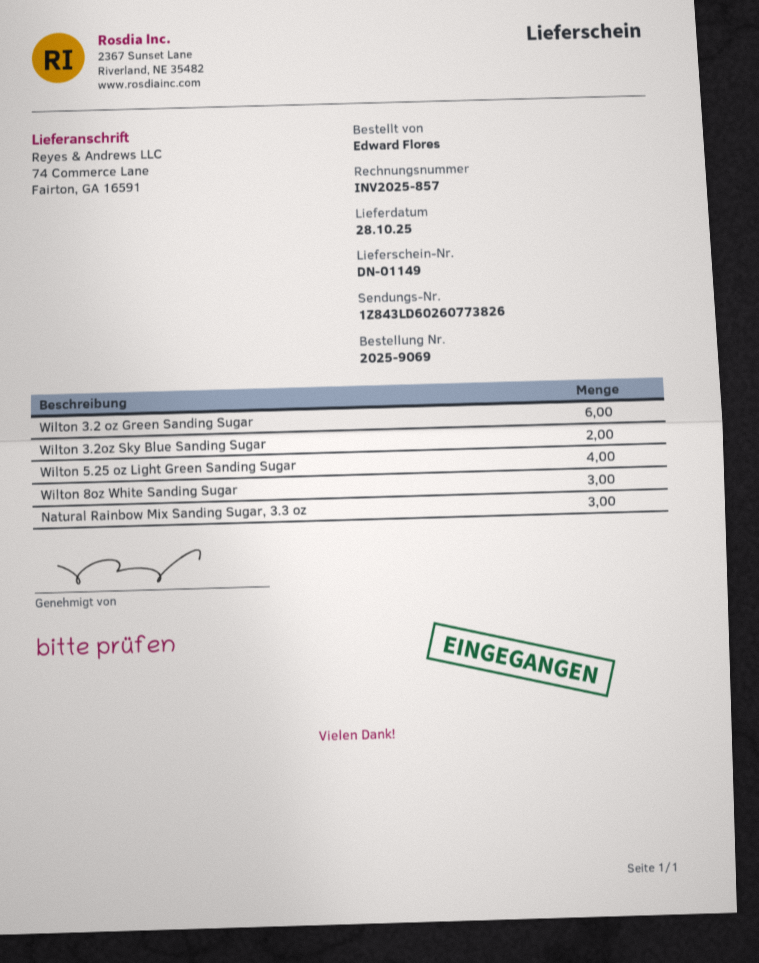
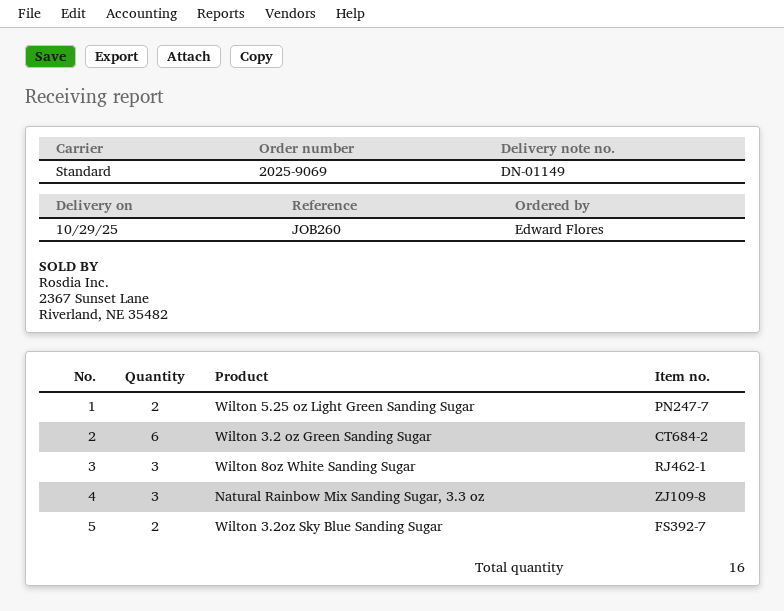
delivery date: 2025-10-28 -> 2025-10-29
Wilton 5.25 oz Light Green Sanding Sugar: 4 -> 2

